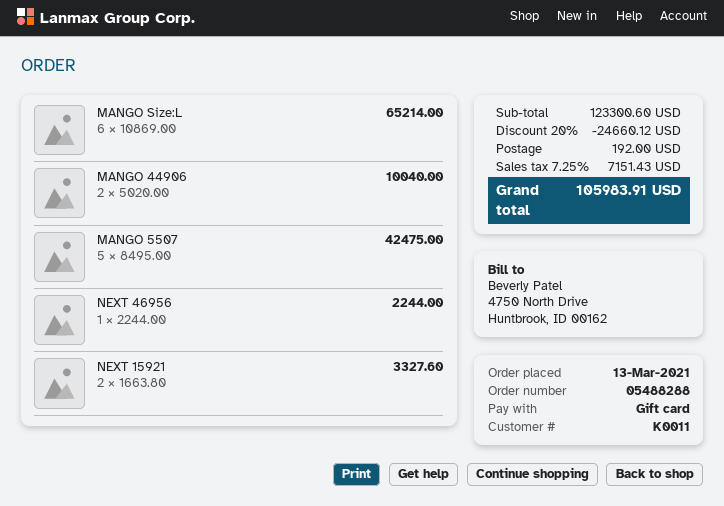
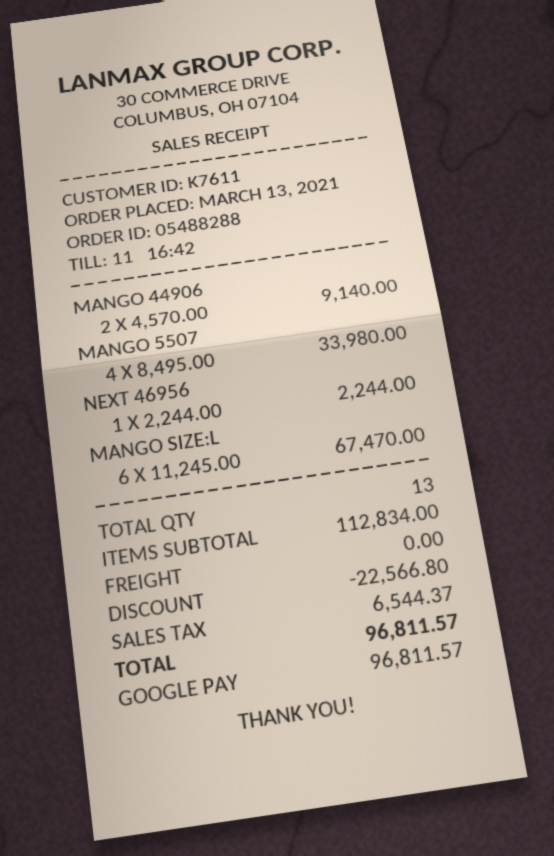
customer number: K0011 -> K7611
payment method: gift card -> Google Pay
MANGO Size:L: 6 x 10869.00 = 65214.00 -> 6 x 11245.00 = 67470.00
MANGO 44906: 2 x 5020.00 = 10040.00 -> 2 x 4570.00 = 9140.00
MANGO 5507: 5 x 8495.00 = 42475.00 -> 4 x 8495.00 = 33980.00
NEXT 15921: 2 x 1663.80 = 3327.60 -> none
subtotal: 123300.60 -> 112834.00
discount: 24660.12 -> 22566.80
shipping: 192.00 -> 0.00
tax: 7151.43 -> 6544.37
total: 105983.91 -> 96811.57

